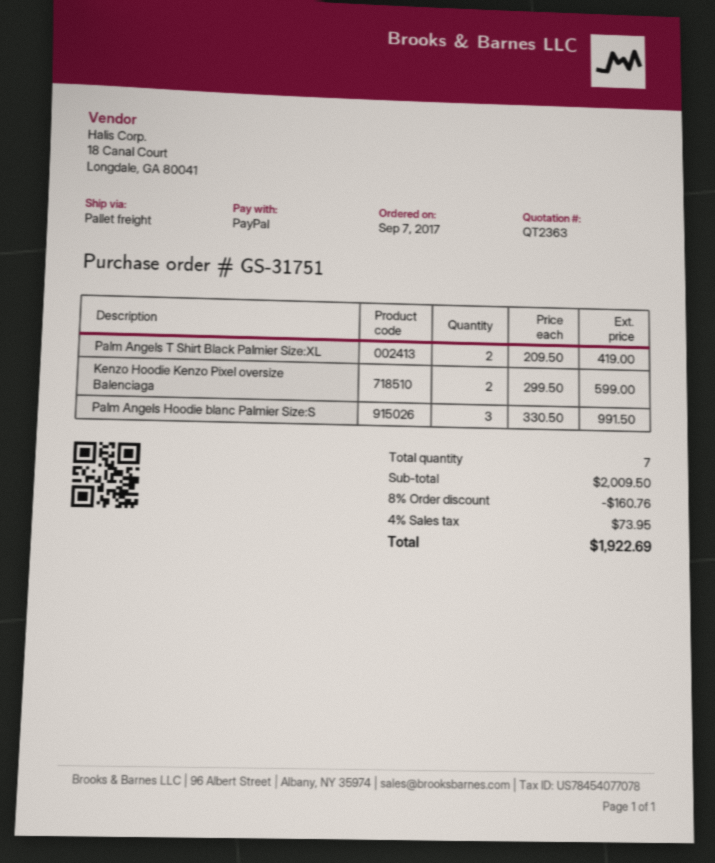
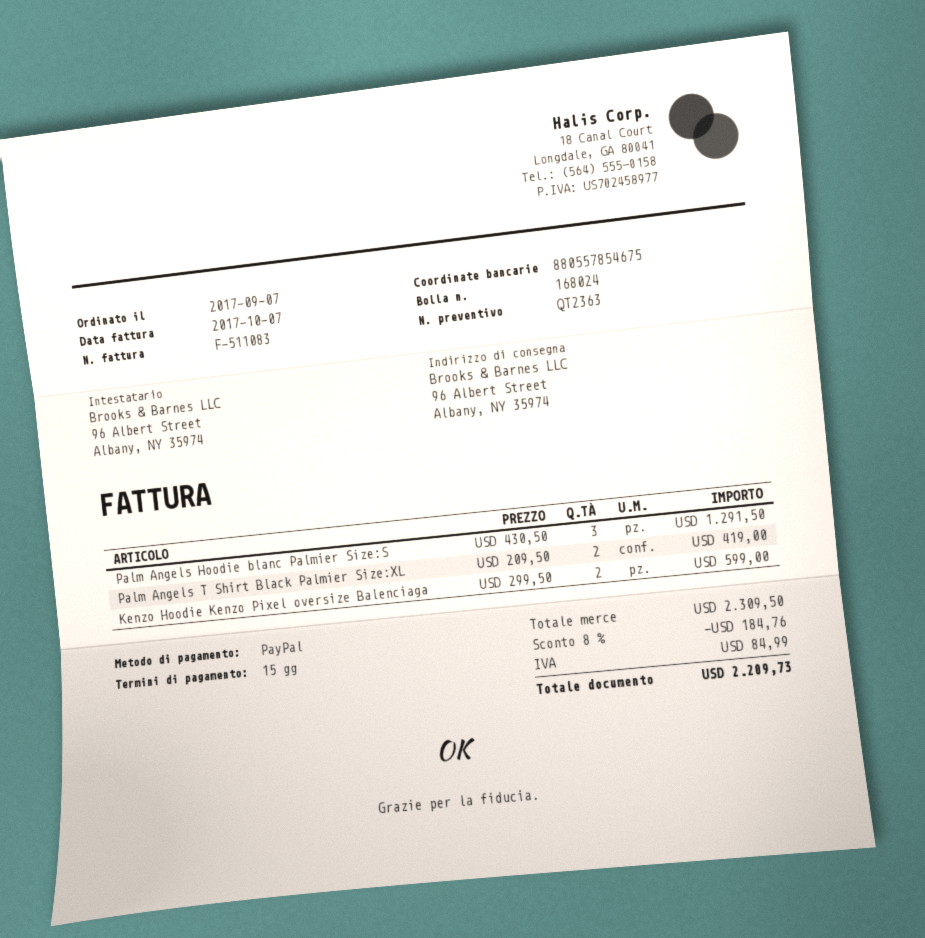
Palm Angels Hoodie blanc Palmier Size:S: 3 x 330.50 = 991.50 -> 3 x 430.50 = 1291.50
subtotal: 2009.50 -> 2309.50
discount: 8% = 160.76 -> 8% = 184.76
tax: 73.95 -> 84.99
total: 1922.69 -> 2209.73

